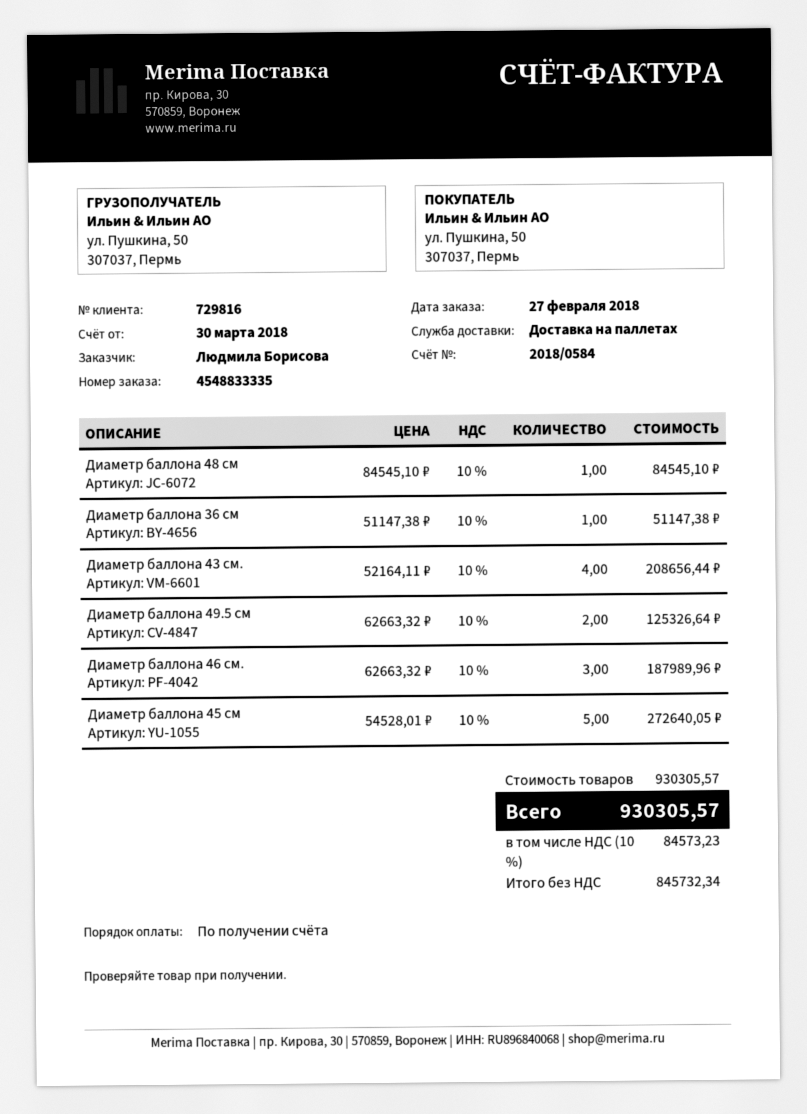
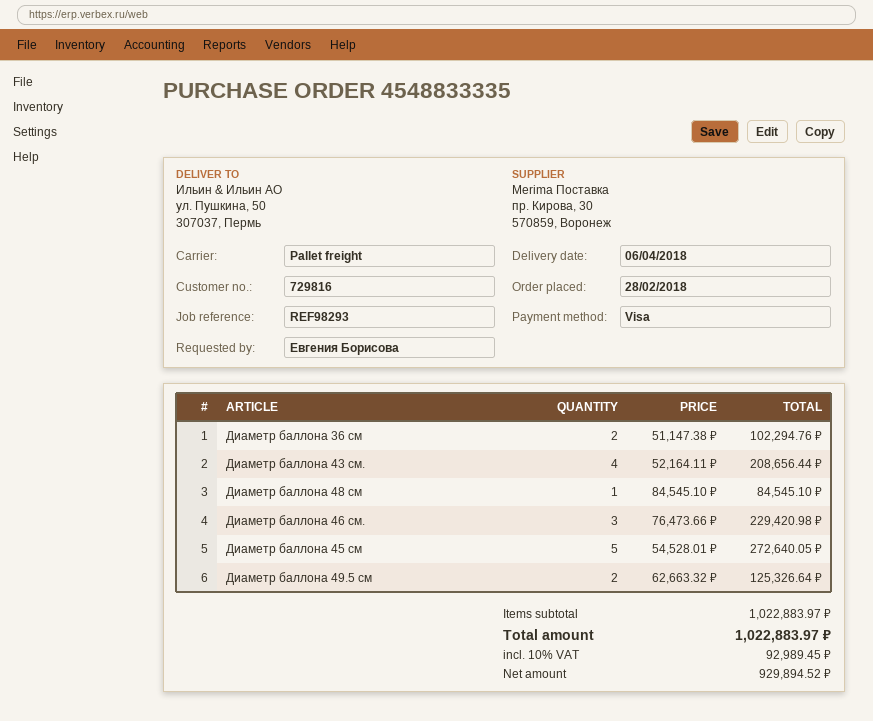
order date: 2018-02-27 -> 2018-02-28
ordered by: Людмила Борисова -> Евгения Борисова
Диаметр баллона 36 см: 1 x 51147.38 = 51147.38 -> 2 x 51147.38 = 102294.76
Диаметр баллона 46 см.: 3 x 62663.32 = 187989.96 -> 3 x 76473.66 = 229420.98
subtotal: 930305.57 -> 1022883.97
net: 845732.34 -> 929894.52
tax: 10% = 84573.23 -> 10% = 92989.45
total: 930305.57 -> 1022883.97

